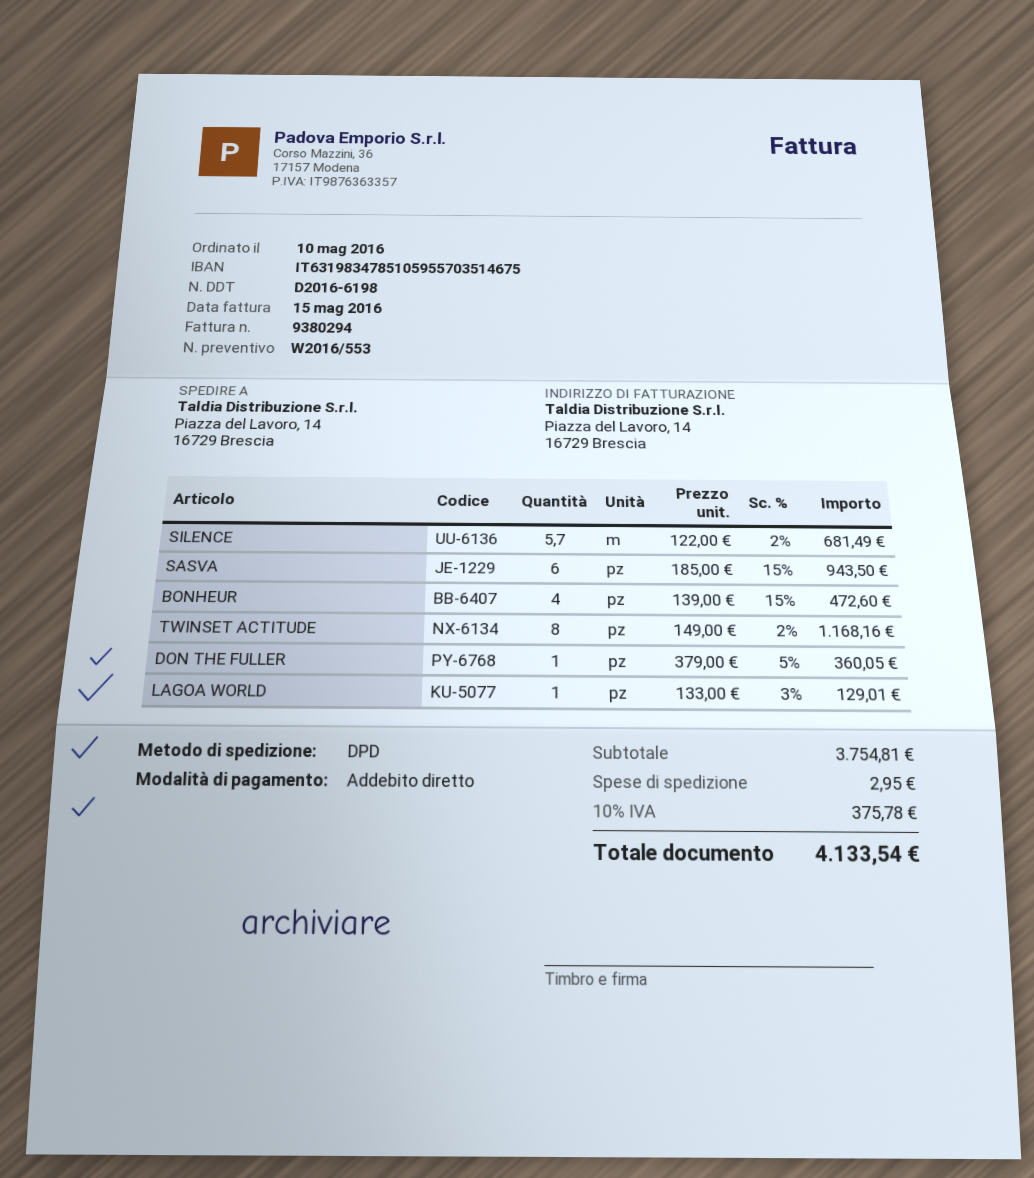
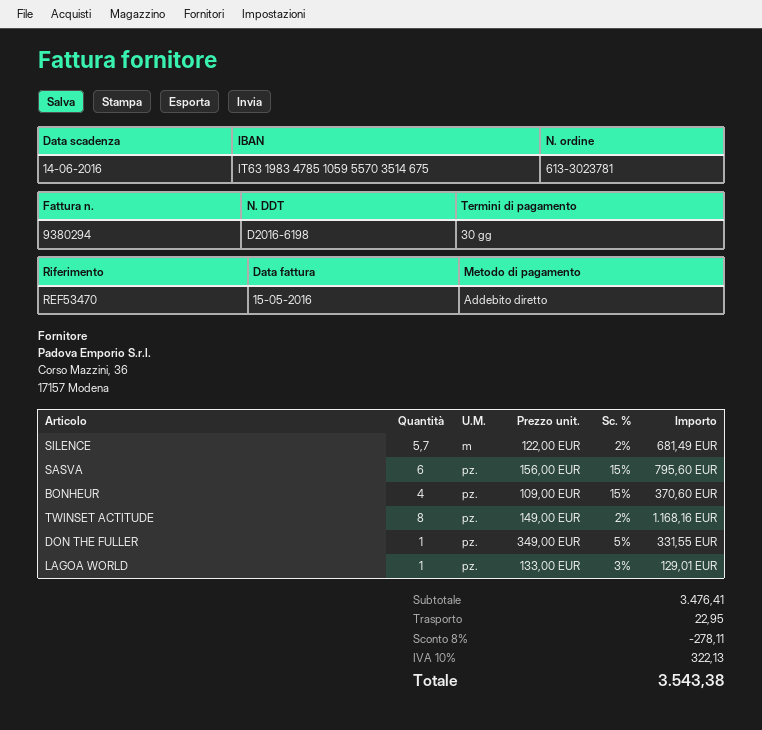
SASVA: 6 x 185.00 - 15% = 943.50 -> 6 x 156.00 - 15% = 795.60
BONHEUR: 4 x 139.00 - 15% = 472.60 -> 4 x 109.00 - 15% = 370.60
DON THE FULLER: 1 x 379.00 - 5% = 360.05 -> 1 x 349.00 - 5% = 331.55
subtotal: 3754.81 -> 3476.41
discount: none -> 8% = 278.11
shipping: 2.95 -> 22.95
tax: 10% = 375.78 -> 10% = 322.13
total: 4133.54 -> 3543.38

